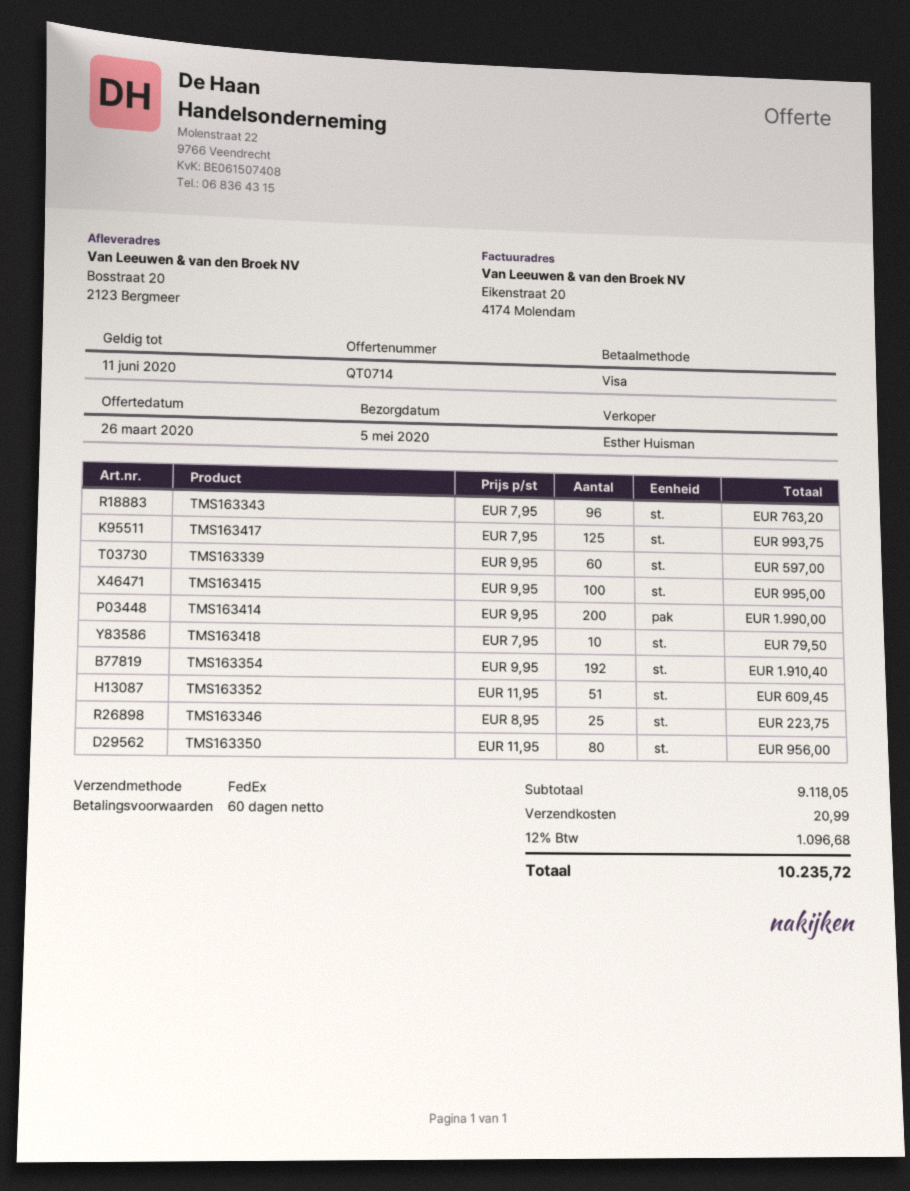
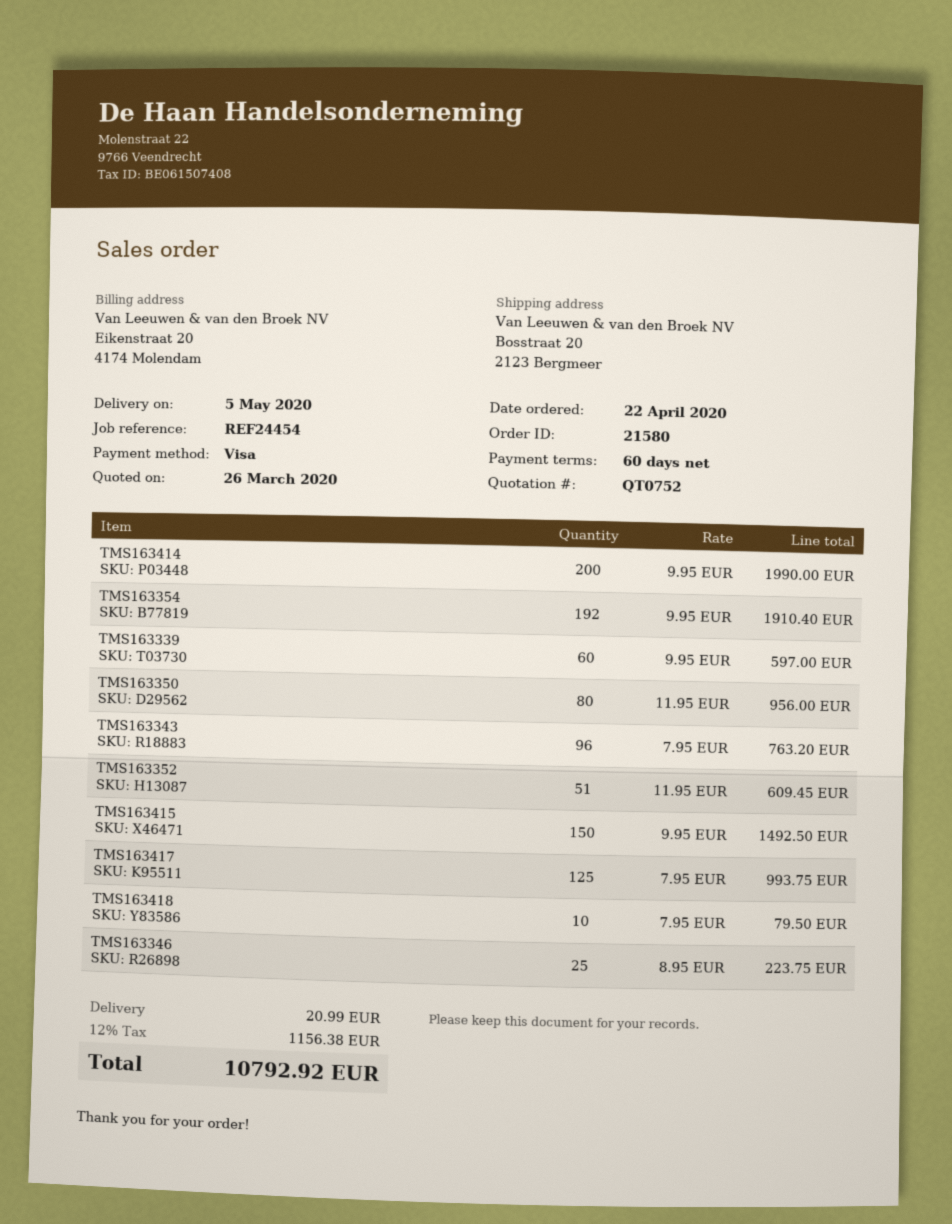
quote number: QT0714 -> QT0752
TMS163415: 100 x 9.95 = 995.00 -> 150 x 9.95 = 1492.50
tax: 12% = 1096.68 -> 12% = 1156.38
total: 10235.72 -> 10792.92

